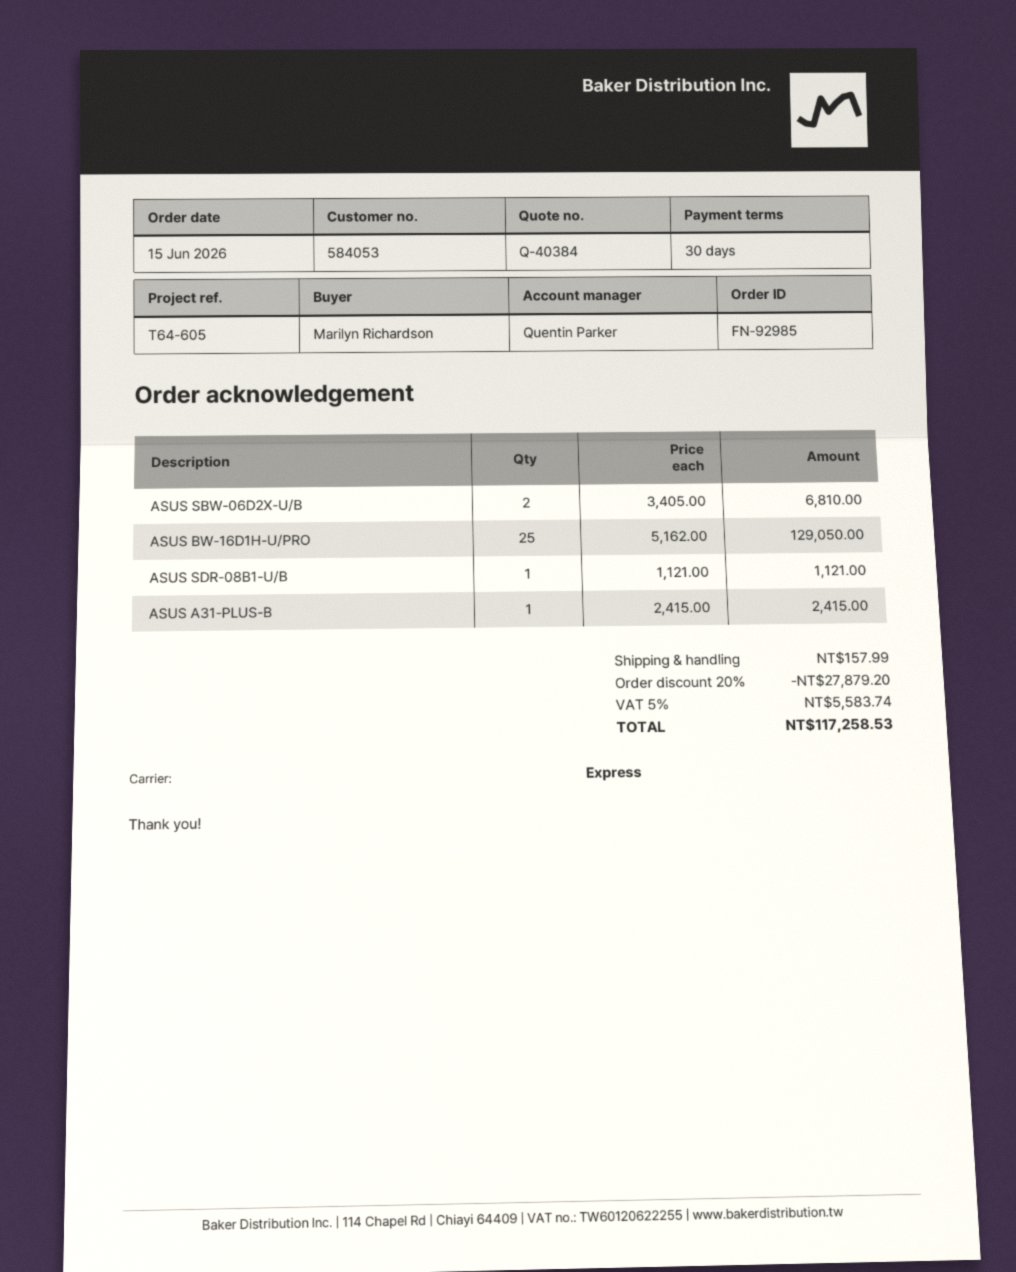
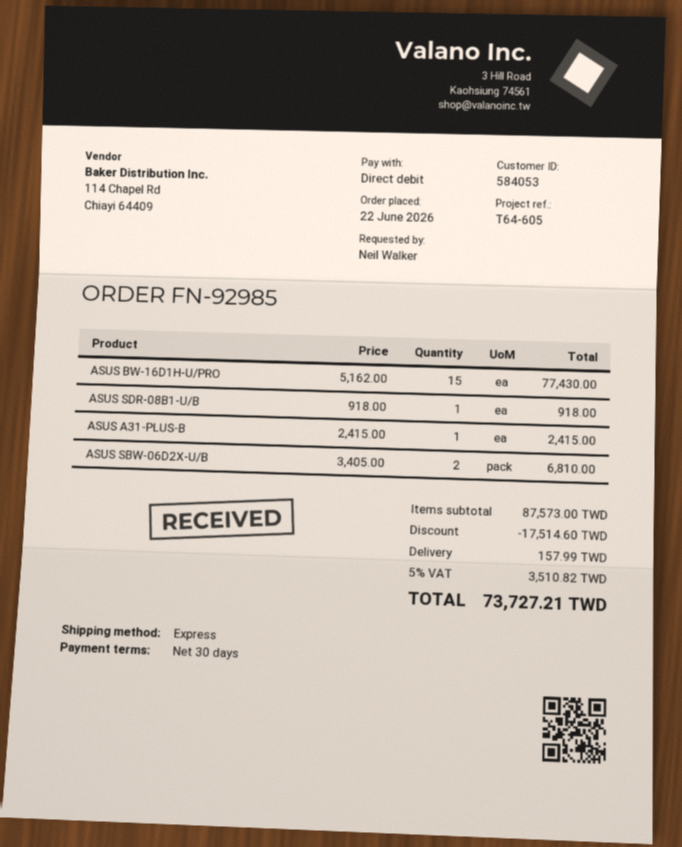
order date: 2026-06-15 -> 2026-06-22
ordered by: Marilyn Richardson -> Neil Walker
ASUS BW-16D1H-U/PRO: 25 x 5162.00 = 129050.00 -> 15 x 5162.00 = 77430.00
ASUS SDR-08B1-U/B: 1 x 1121.00 = 1121.00 -> 1 x 918.00 = 918.00
discount: 27879.20 -> 17514.60
tax: 5% = 5583.74 -> 5% = 3510.82
total: 117258.53 -> 73727.21

